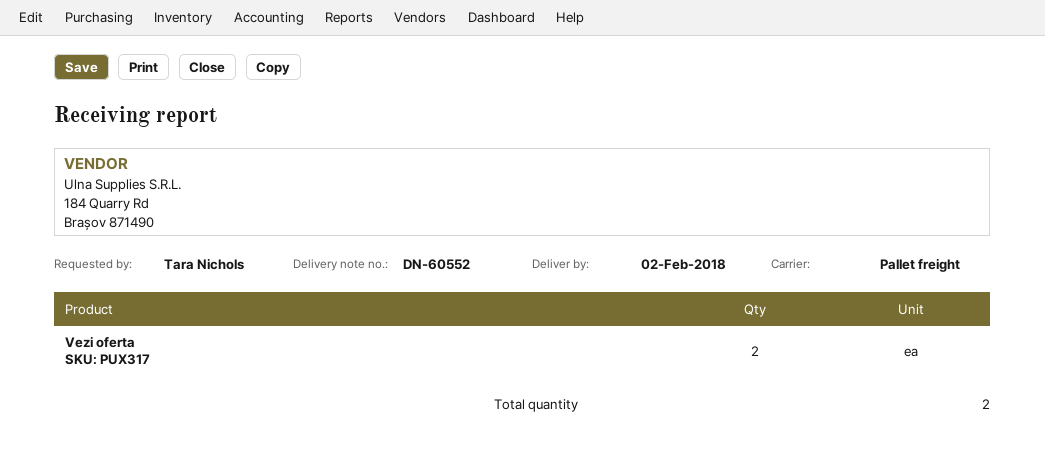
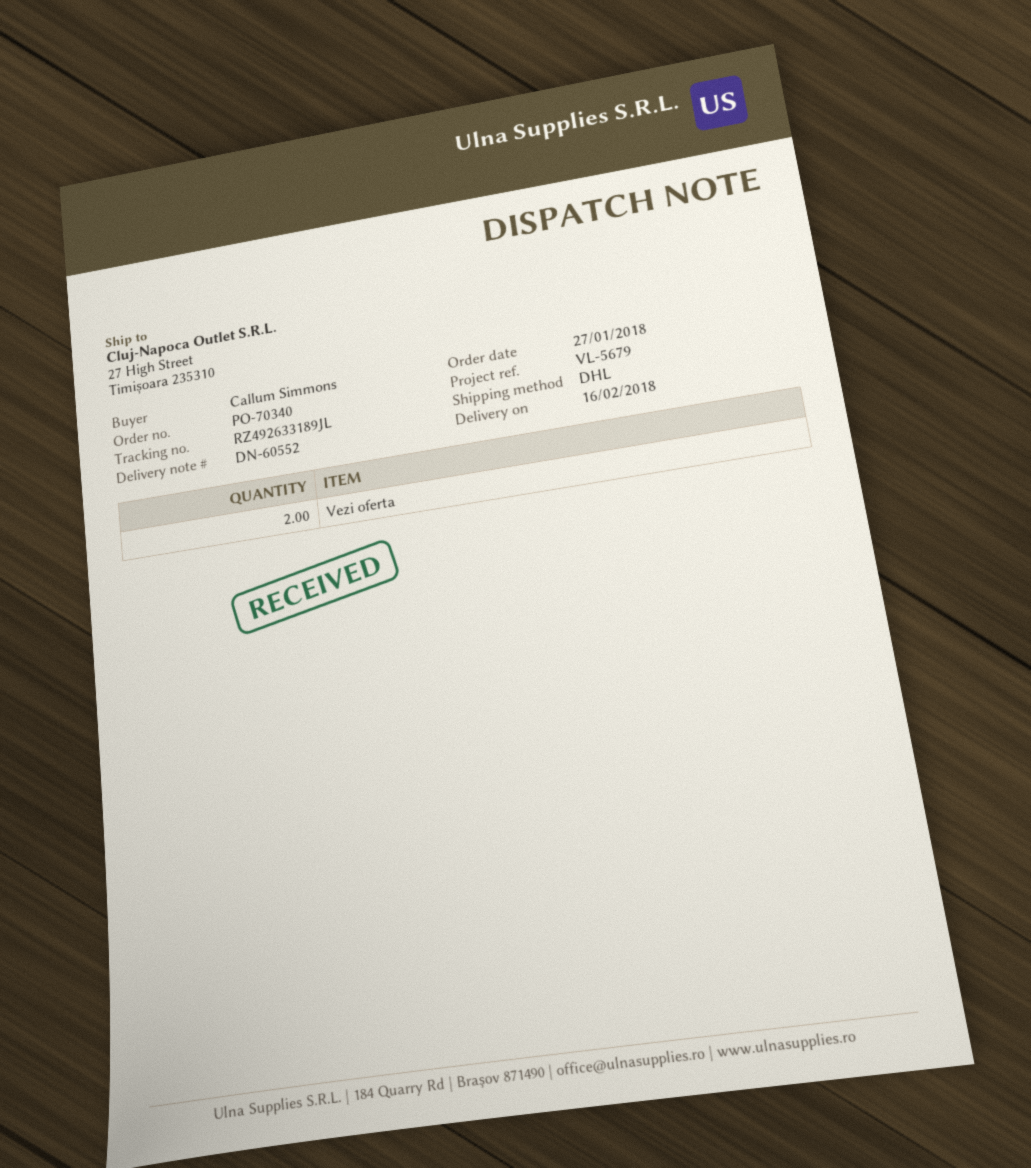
delivery date: 2018-02-02 -> 2018-02-16
ordered by: Tara Nichols -> Callum Simmons
shipping method: pallet freight -> DHL

